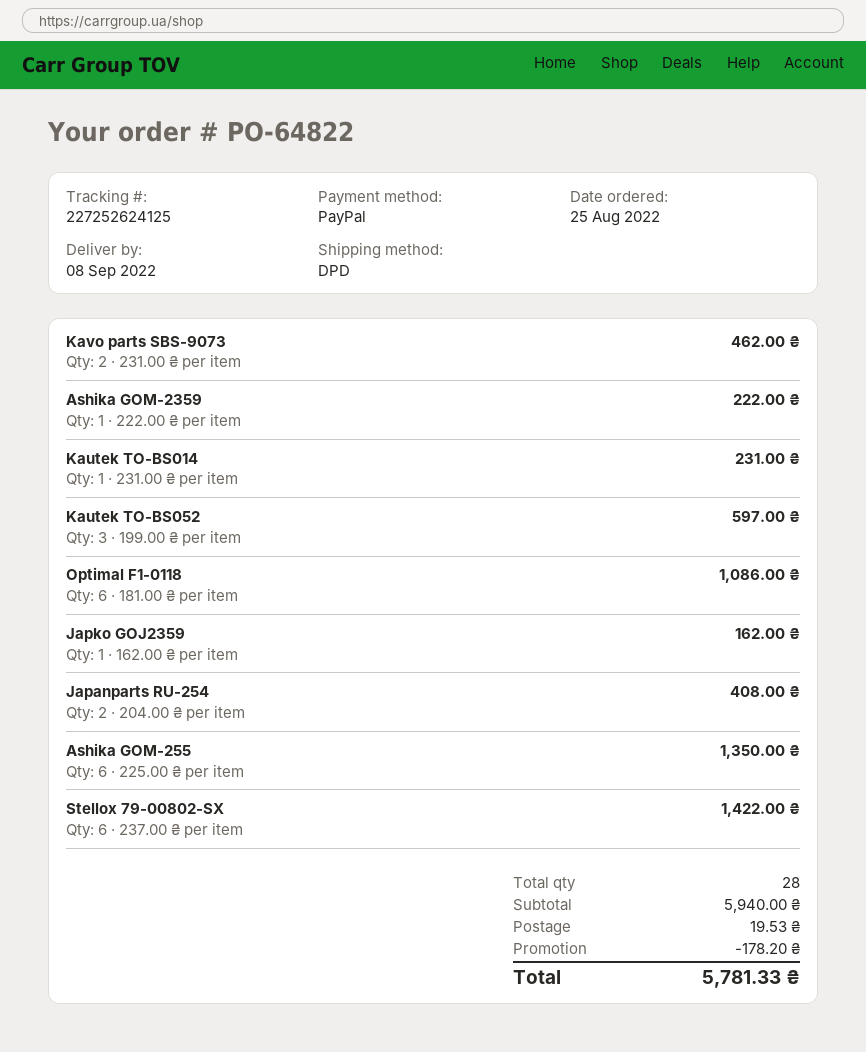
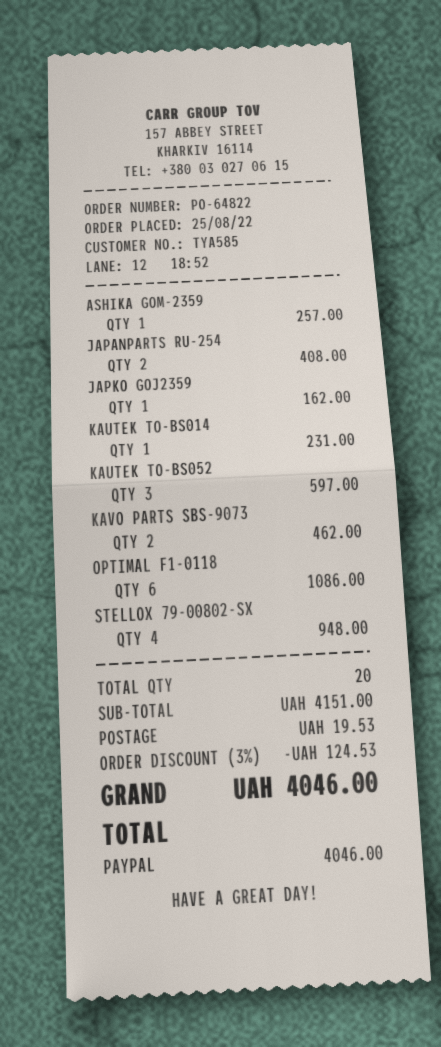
Ashika GOM-2359: 1 for 222.00 -> 1 for 257.00
Ashika GOM-255: 6 for 1350.00 -> none
Stellox 79-00802-SX: 6 for 1422.00 -> 4 for 948.00
total quantity: 28 -> 20
subtotal: 5940.00 -> 4151.00
discount: 178.20 -> 124.53
total: 5781.33 -> 4046.00

